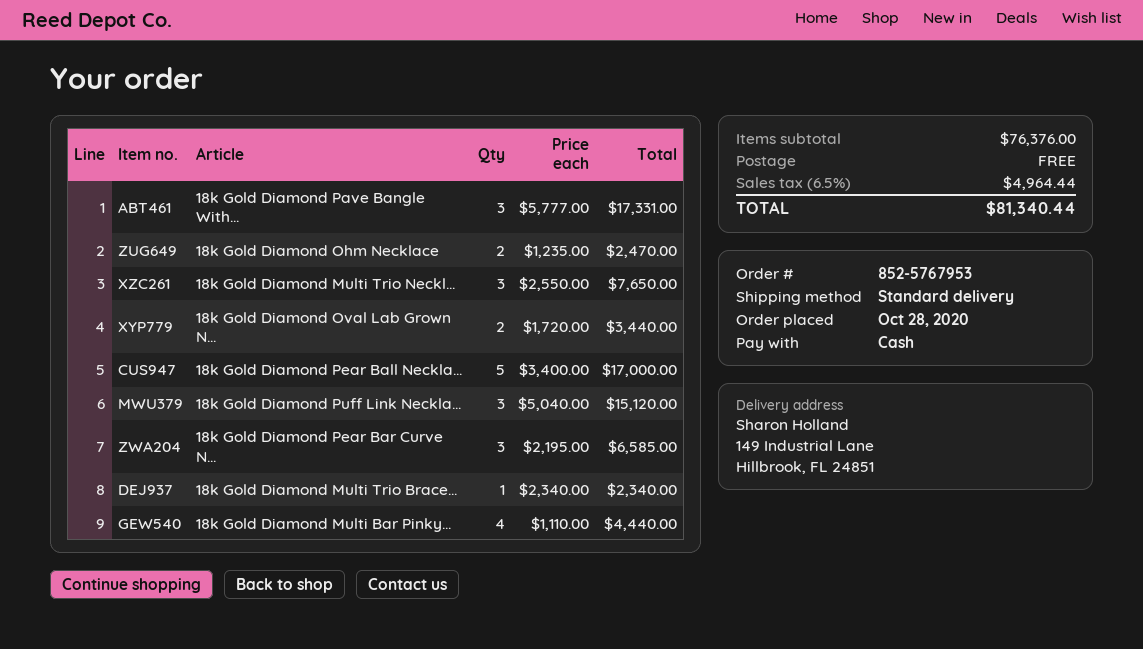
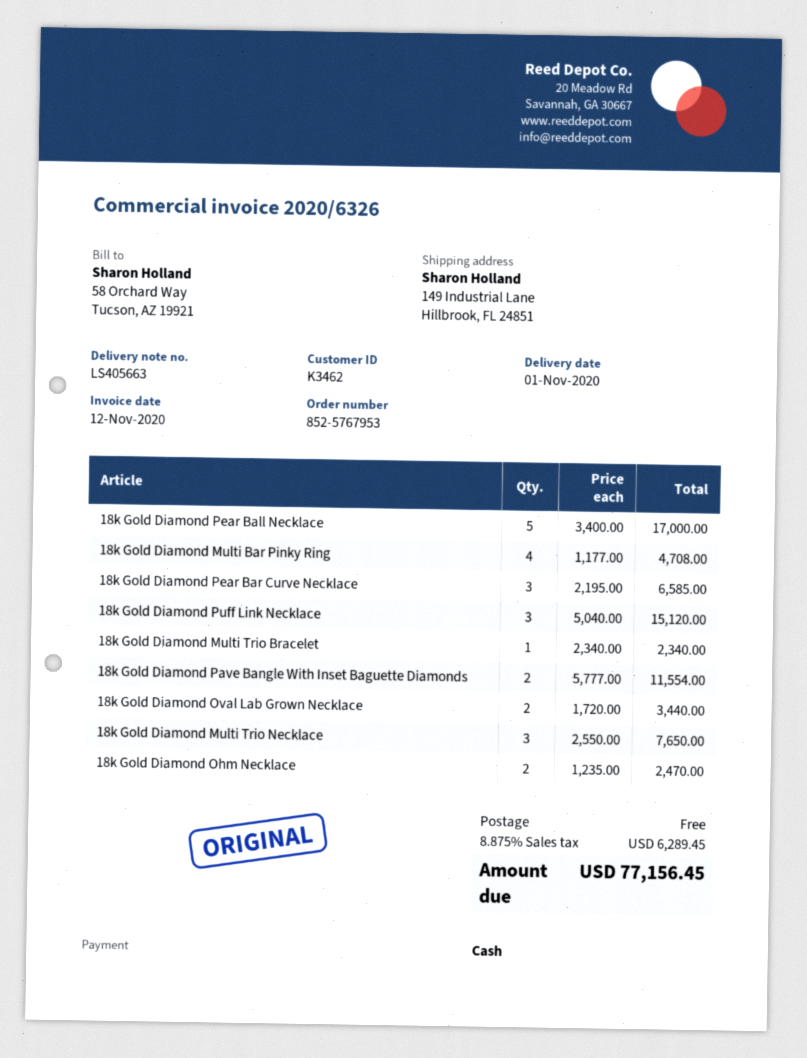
18k Gold Diamond Pave Bangle With...: 3 x 5777.00 = 17331.00 -> 2 x 5777.00 = 11554.00
18k Gold Diamond Multi Bar Pinky...: 4 x 1110.00 = 4440.00 -> 4 x 1177.00 = 4708.00
tax: 6.5% = 4964.44 -> 8.875% = 6289.45
total: 81340.44 -> 77156.45

